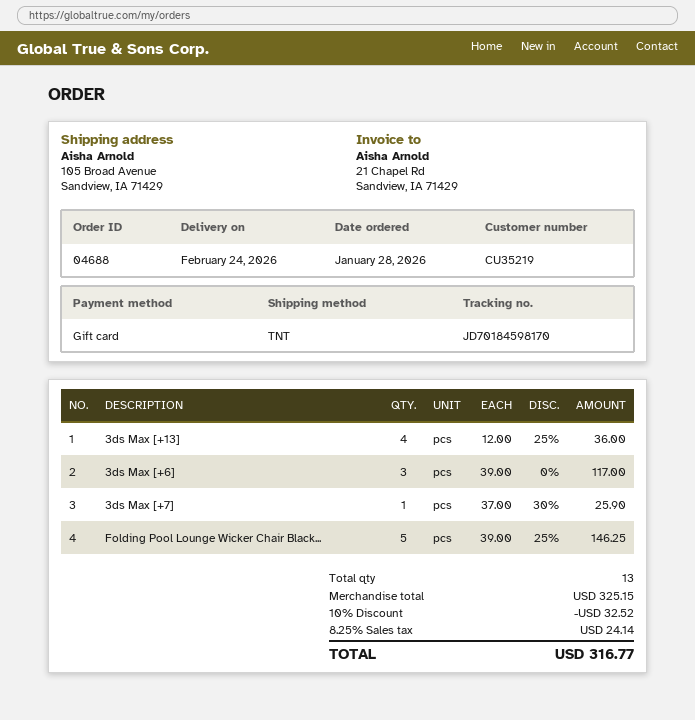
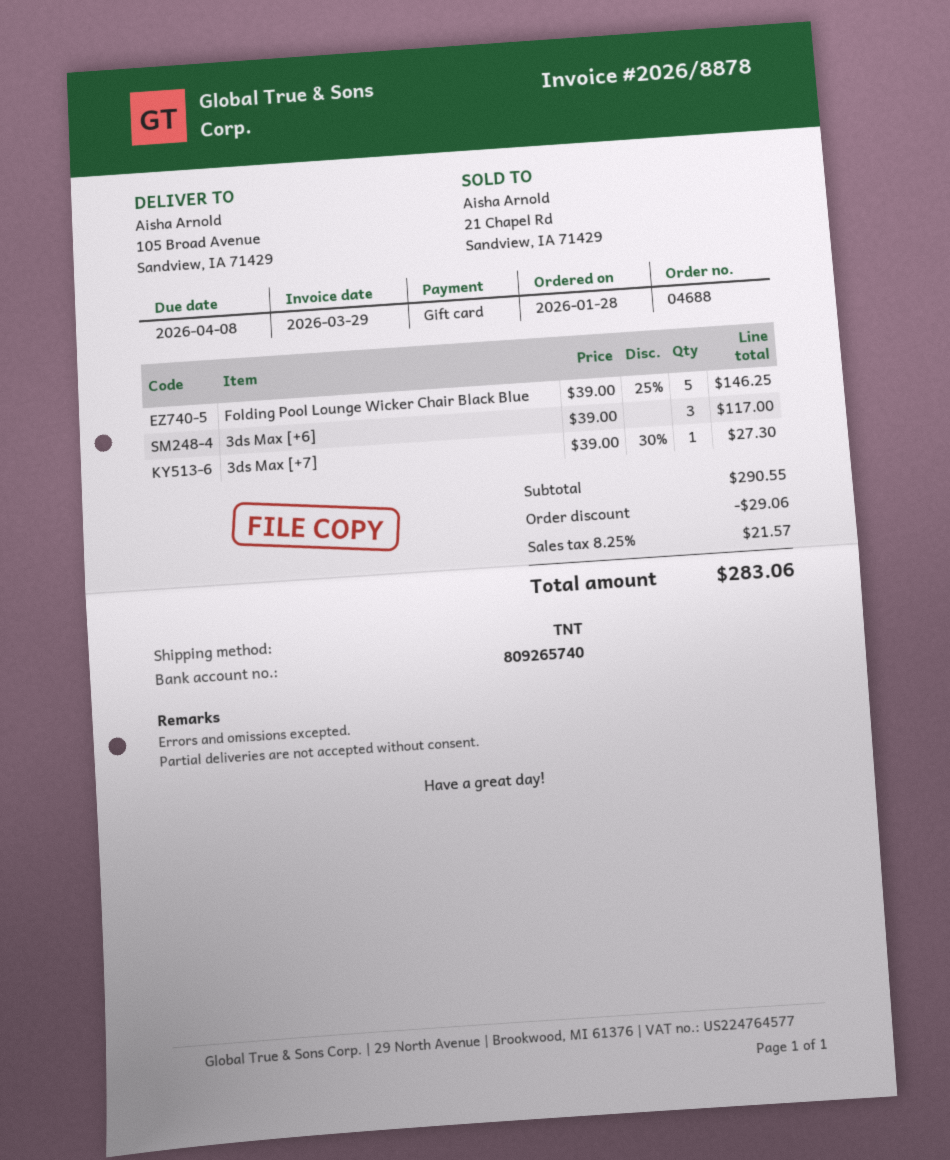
3ds Max [+13]: 4 x 12.00 - 25% = 36.00 -> none
3ds Max [+7]: 1 x 37.00 - 30% = 25.90 -> 1 x 39.00 - 30% = 27.30
subtotal: 325.15 -> 290.55
discount: 32.52 -> 29.06
tax: 8.25% = 24.14 -> 8.25% = 21.57
total: 316.77 -> 283.06

